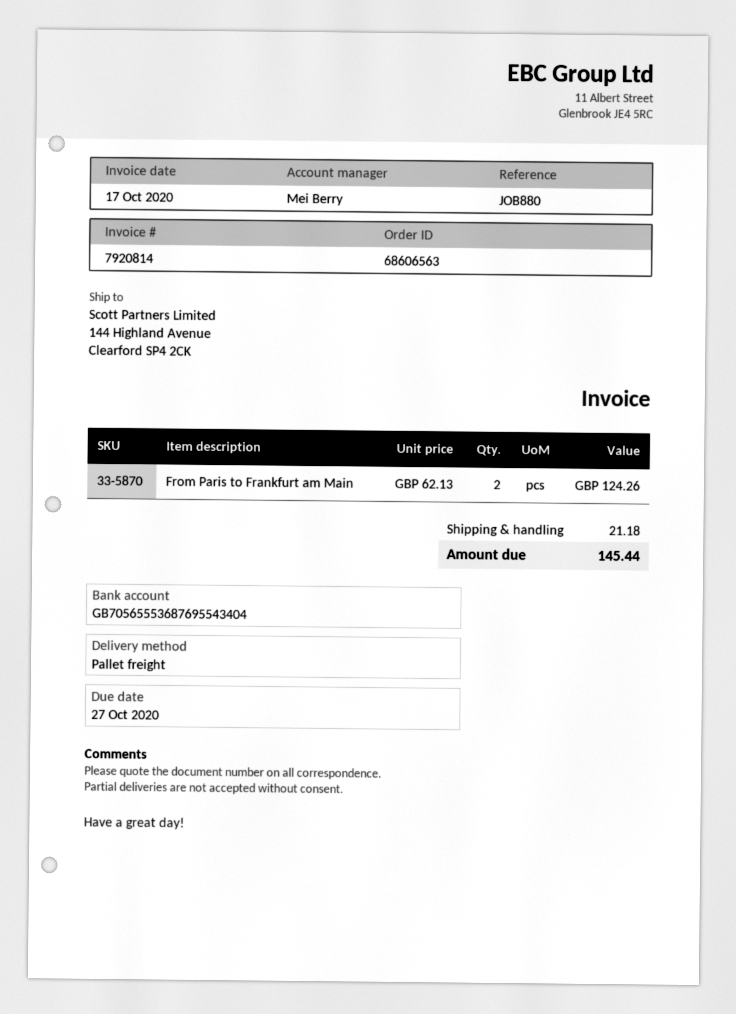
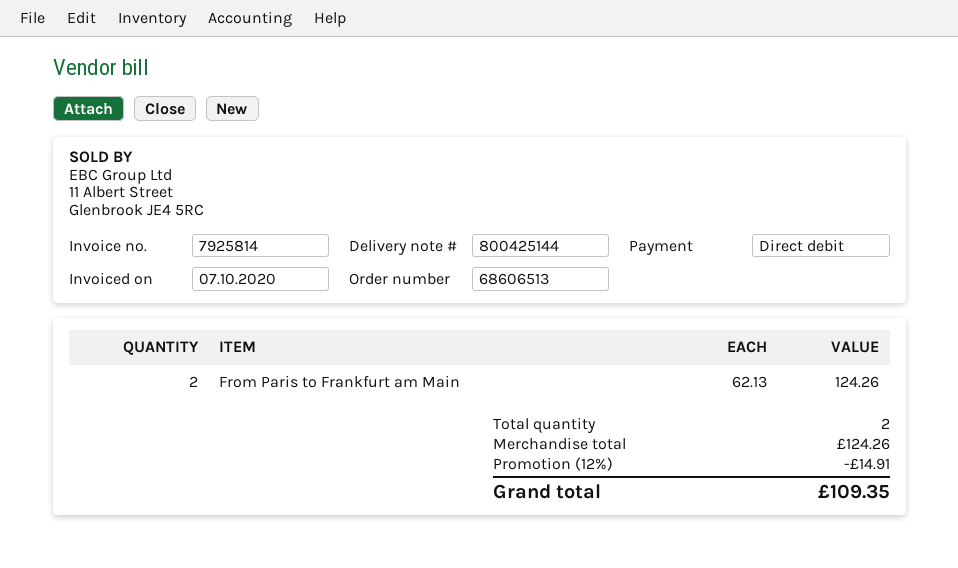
order number: 68606563 -> 68606513
invoice number: 7920814 -> 7925814
invoice date: 2020-10-17 -> 2020-10-07
discount: none -> 12% = 14.91
shipping: 21.18 -> none
total: 145.44 -> 109.35

